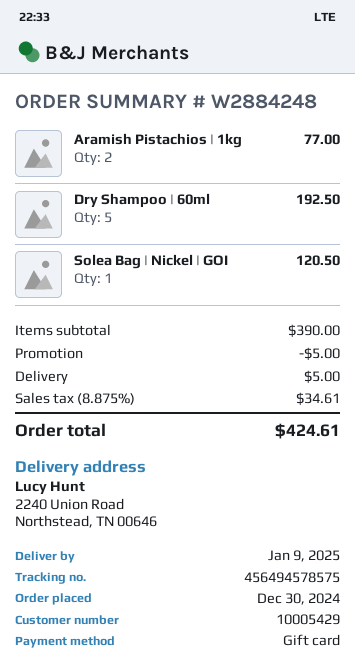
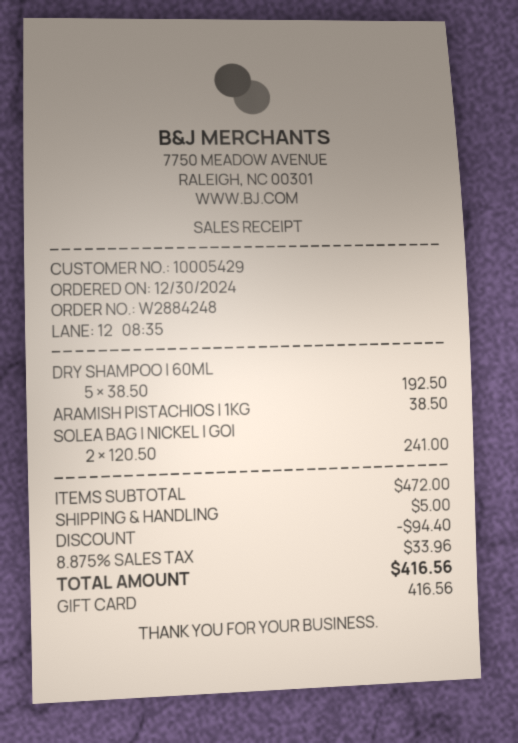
Aramish Pistachios | 1kg: 2 for 77.00 -> 1 for 38.50
Solea Bag | Nickel | GOI: 1 for 120.50 -> 2 for 241.00
subtotal: 390.00 -> 472.00
discount: 5.00 -> 94.40
tax: 8.875% = 34.61 -> 8.875% = 33.96
total: 424.61 -> 416.56

